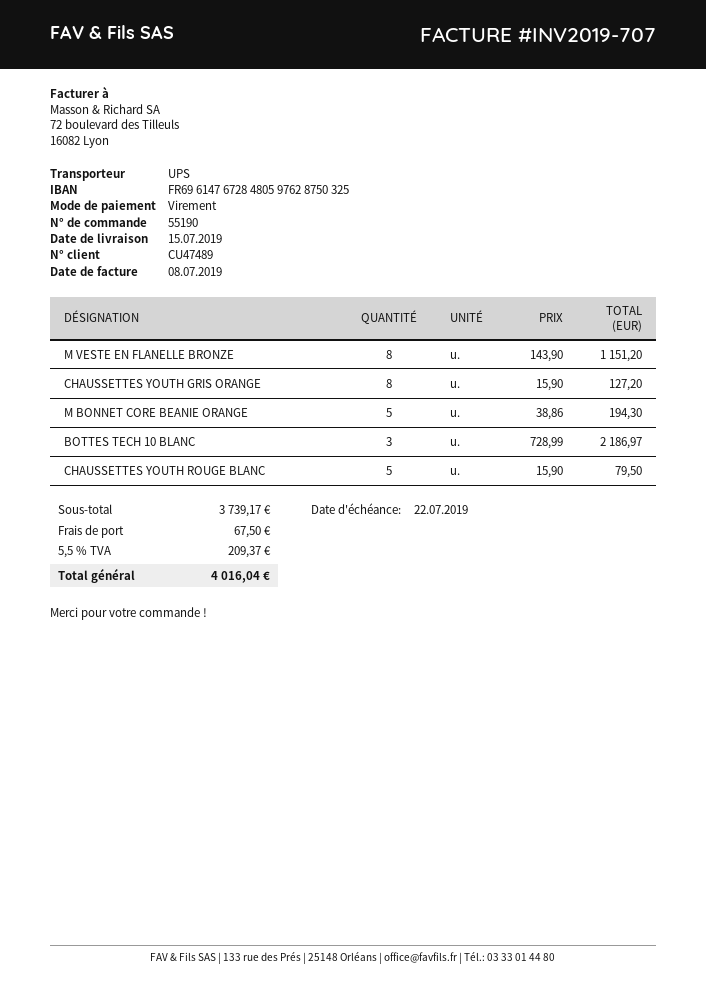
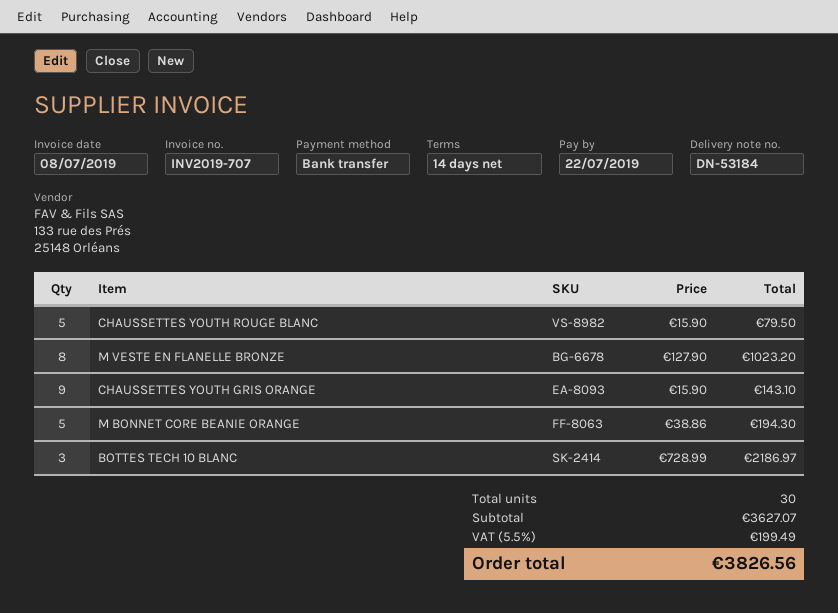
M VESTE EN FLANELLE BRONZE: 8 x 143.90 = 1151.20 -> 8 x 127.90 = 1023.20
CHAUSSETTES YOUTH GRIS ORANGE: 8 x 15.90 = 127.20 -> 9 x 15.90 = 143.10
subtotal: 3739.17 -> 3627.07
shipping: 67.50 -> none
tax: 5.5% = 209.37 -> 5.5% = 199.49
total: 4016.04 -> 3826.56

